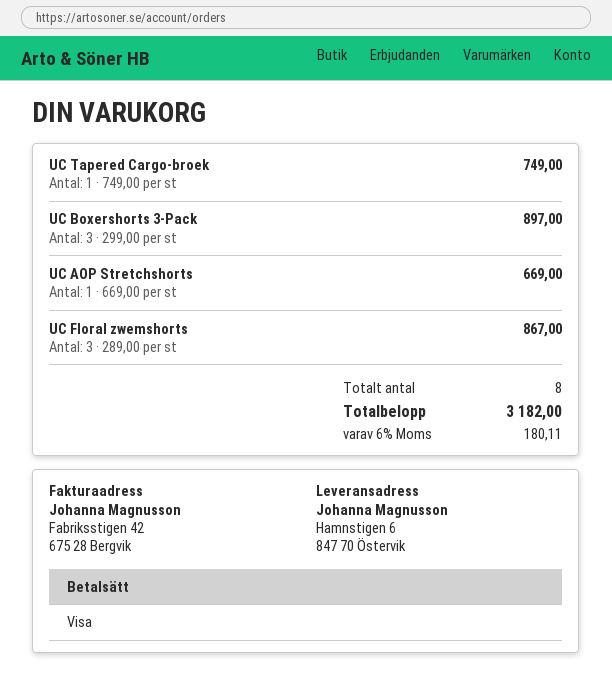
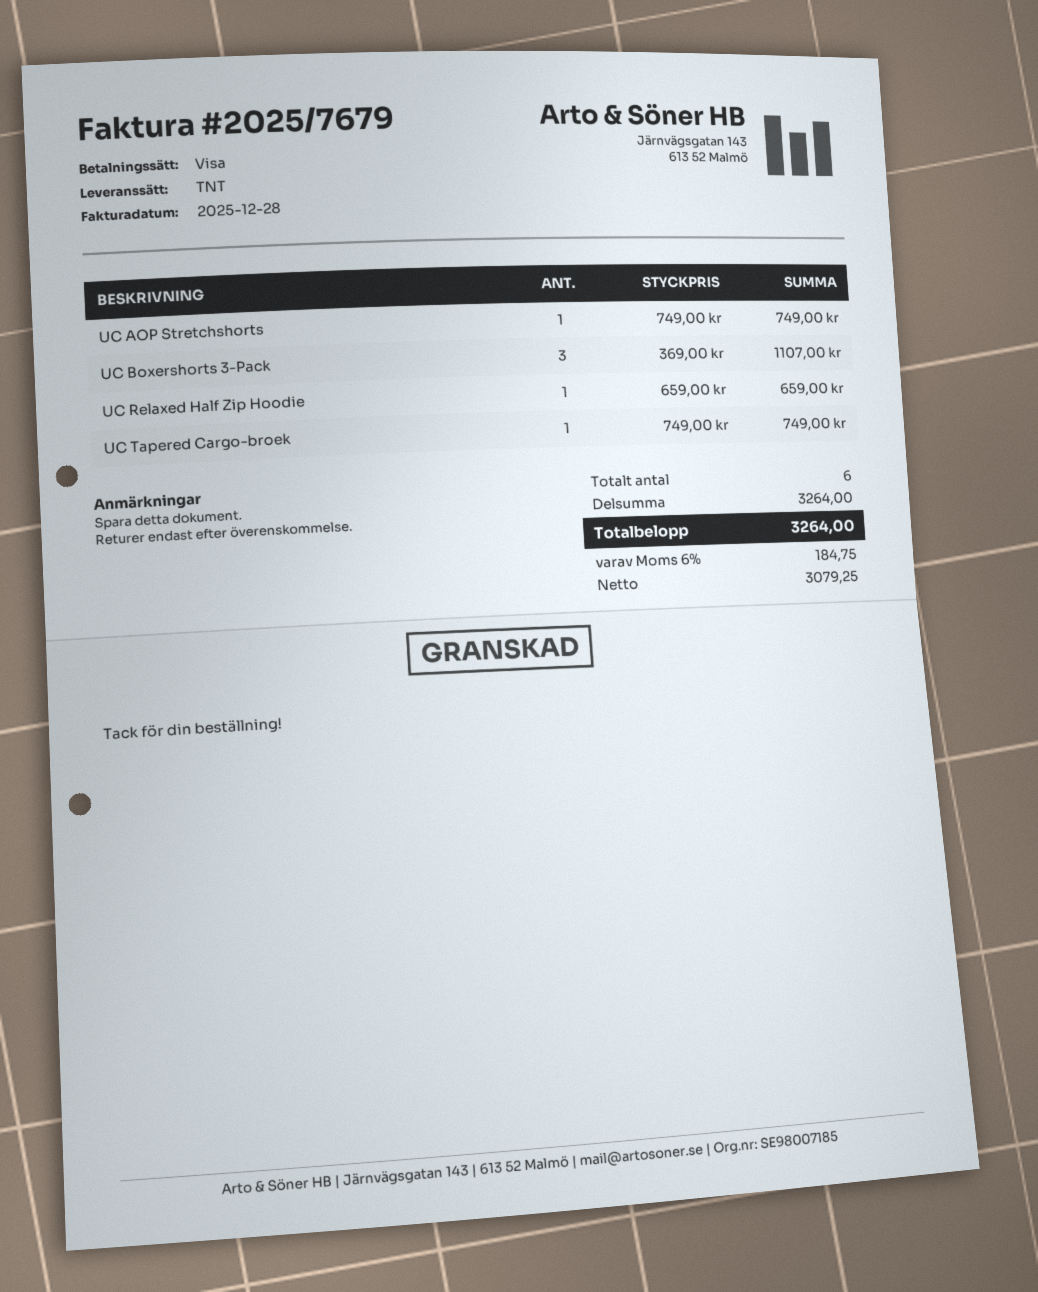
UC Boxershorts 3-Pack: 3 x 299.00 = 897.00 -> 3 x 369.00 = 1107.00
UC AOP Stretchshorts: 1 x 669.00 = 669.00 -> 1 x 749.00 = 749.00
UC Floral zwemshorts: 3 x 289.00 = 867.00 -> none
UC Relaxed Half Zip Hoodie: none -> 1 x 659.00 = 659.00
total quantity: 8 -> 6
tax: 6% = 180.11 -> 6% = 184.75
total: 3182.00 -> 3264.00

